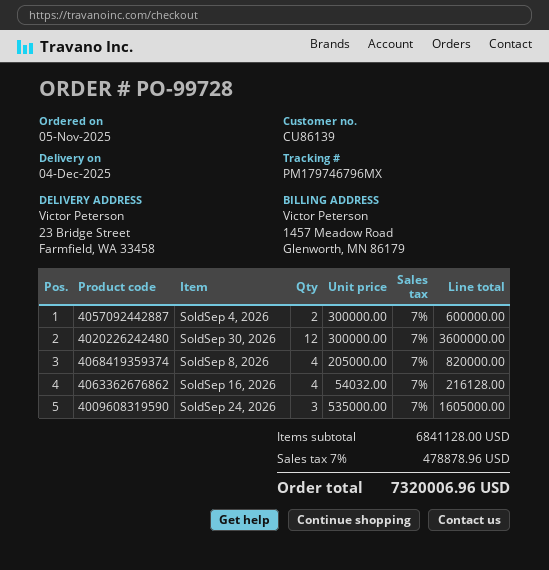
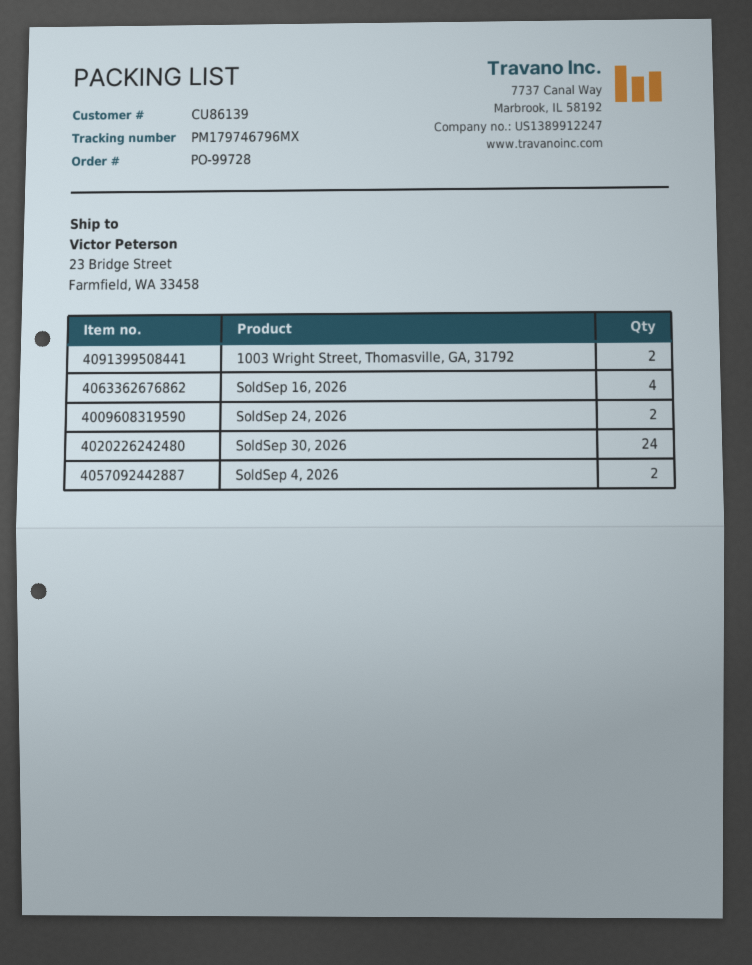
SoldSep 30, 2026: 12 -> 24
SoldSep 8, 2026: 4 -> none
SoldSep 24, 2026: 3 -> 2
1003 Wright Street, Thomasville, GA, 31792: none -> 2

